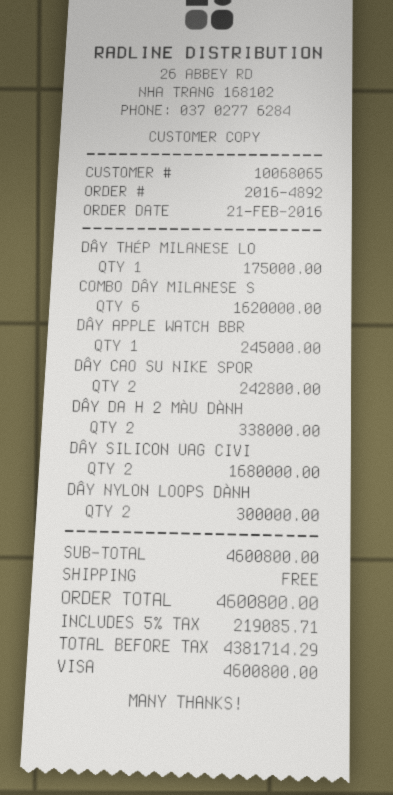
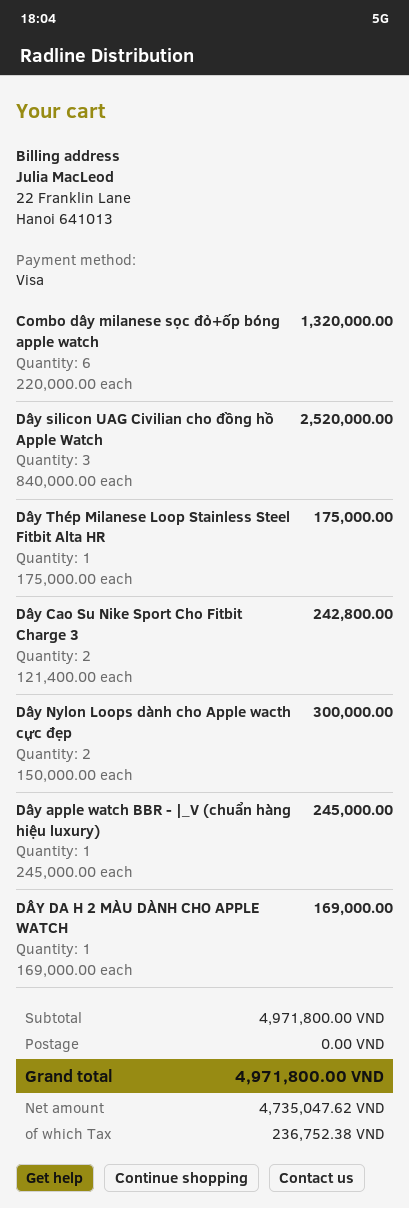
COMBO DÂY MILANESE S: 6 for 1620000.00 -> 6 for 1320000.00
DÂY DA H 2 MÀU DÀNH: 2 for 338000.00 -> 1 for 169000.00
DÂY SILICON UAG CIVI: 2 for 1680000.00 -> 3 for 2520000.00
subtotal: 4600800.00 -> 4971800.00
net: 4381714.29 -> 4735047.62
tax: 219085.71 -> 236752.38
total: 4600800.00 -> 4971800.00

